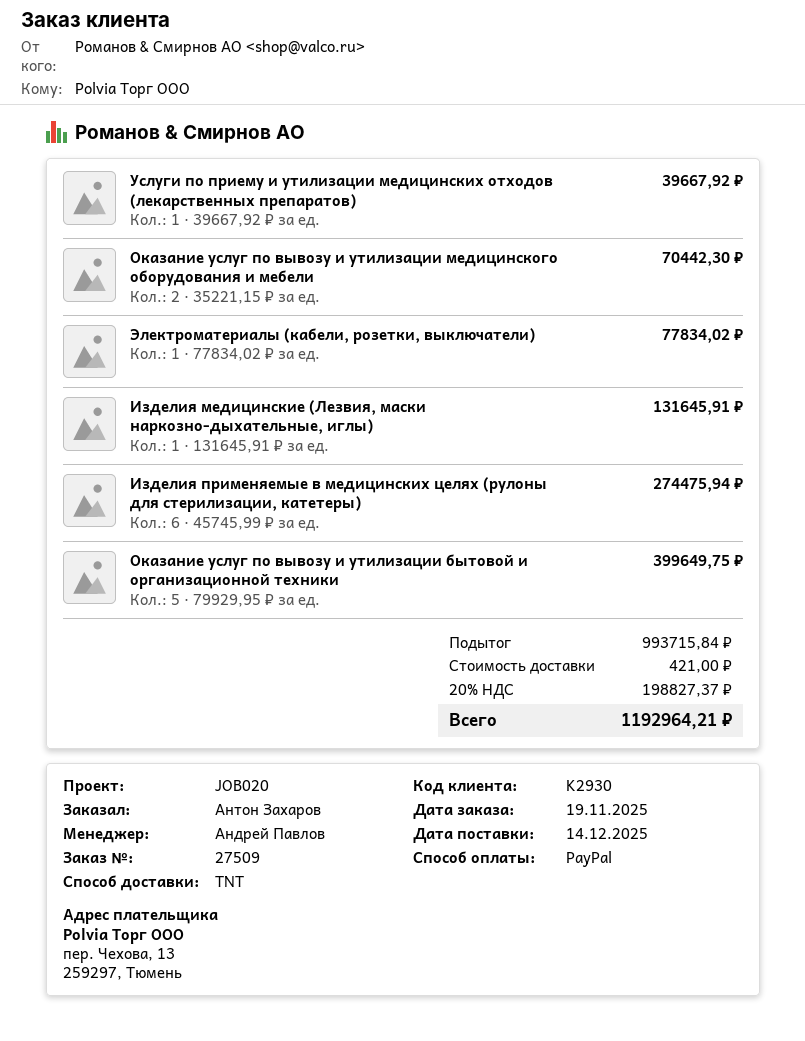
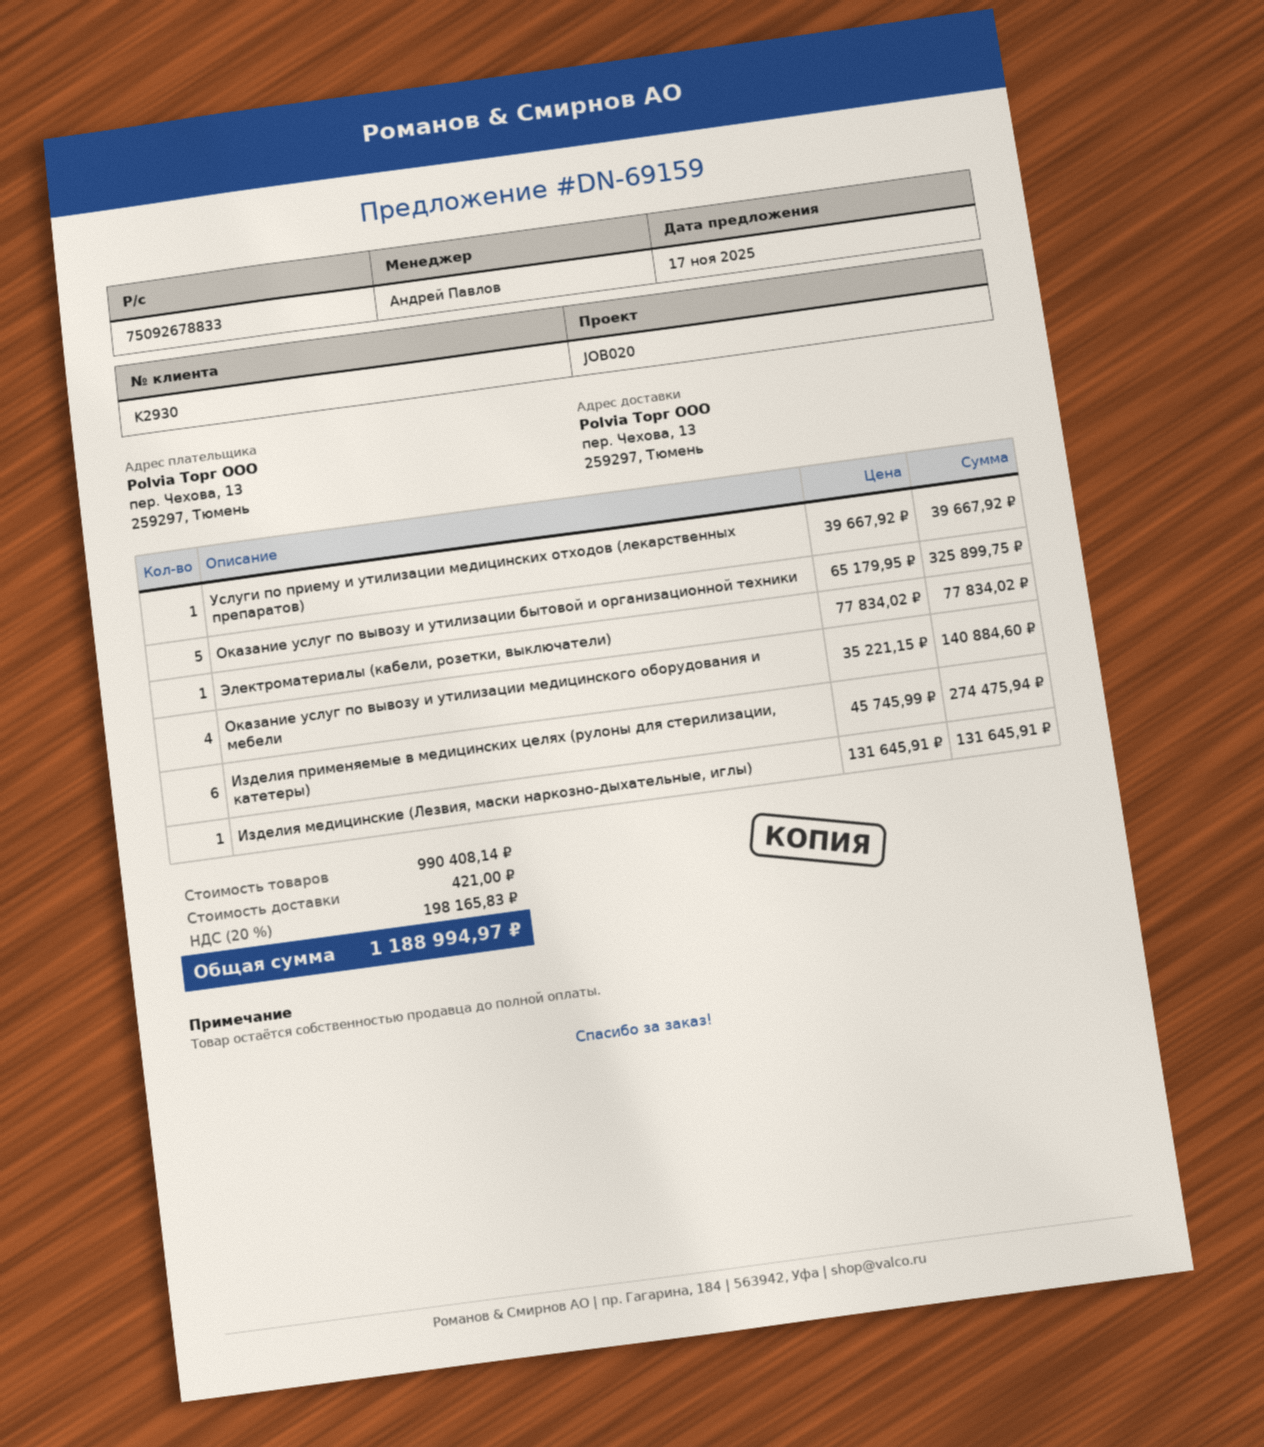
Оказание услуг по вывозу и утилизации медицинского оборудования и мебели: 2 x 35221.15 = 70442.30 -> 4 x 35221.15 = 140884.60
Оказание услуг по вывозу и утилизации бытовой и организационной техники: 5 x 79929.95 = 399649.75 -> 5 x 65179.95 = 325899.75
subtotal: 993715.84 -> 990408.14
tax: 20% = 198827.37 -> 20% = 198165.83
total: 1192964.21 -> 1188994.97

